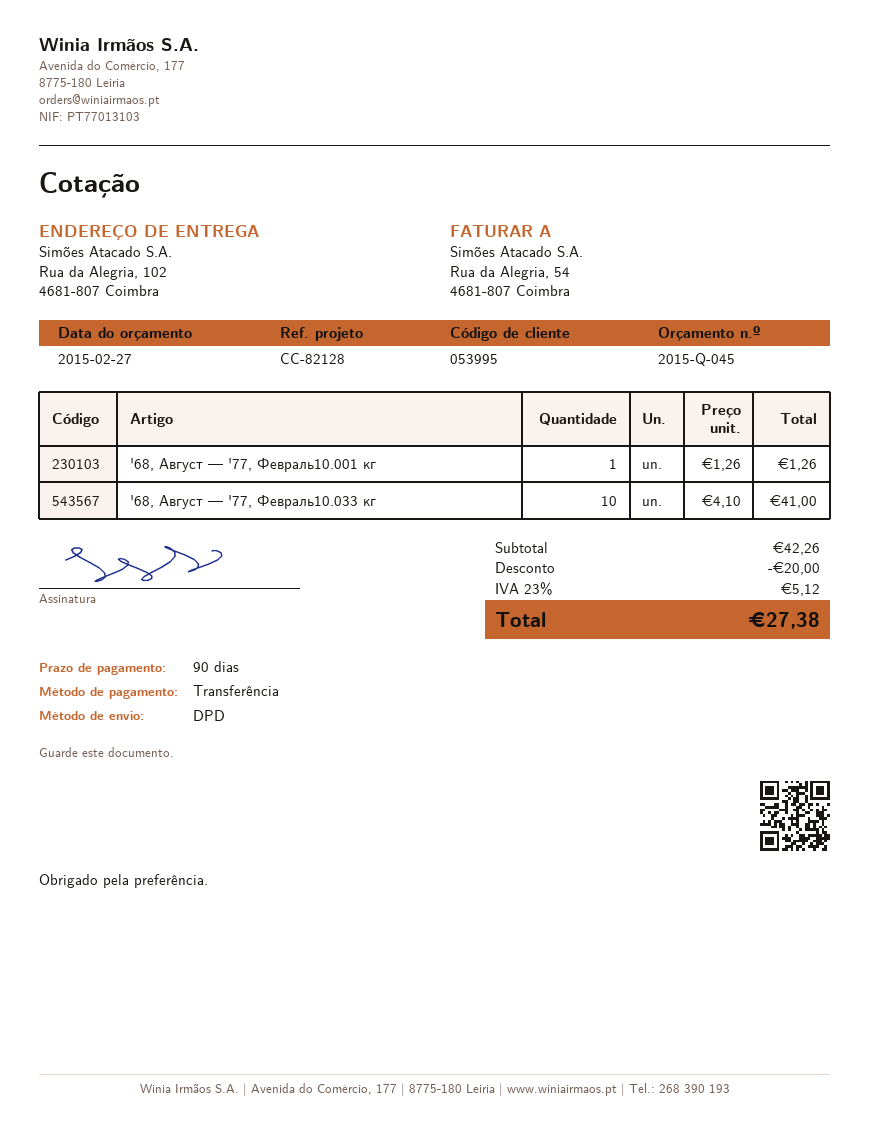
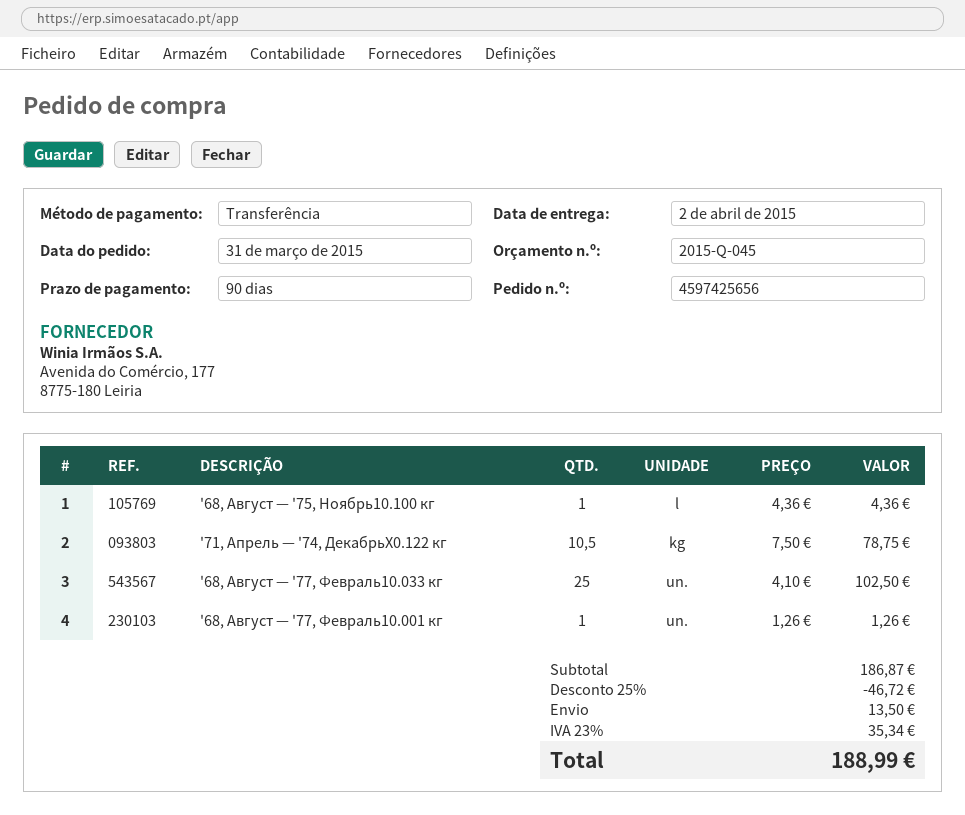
'68, Август — '77, Февраль10.033 кг: 10 x 4.10 = 41.00 -> 25 x 4.10 = 102.50
'68, Август — '75, Ноябрь10.100 кг: none -> 1 x 4.36 = 4.36
'71, Апрель — '74, ДекабрьX0.122 кг: none -> 10.5 x 7.50 = 78.75
subtotal: 42.26 -> 186.87
discount: 20.00 -> 46.72
shipping: none -> 13.50
tax: 23% = 5.12 -> 23% = 35.34
total: 27.38 -> 188.99

